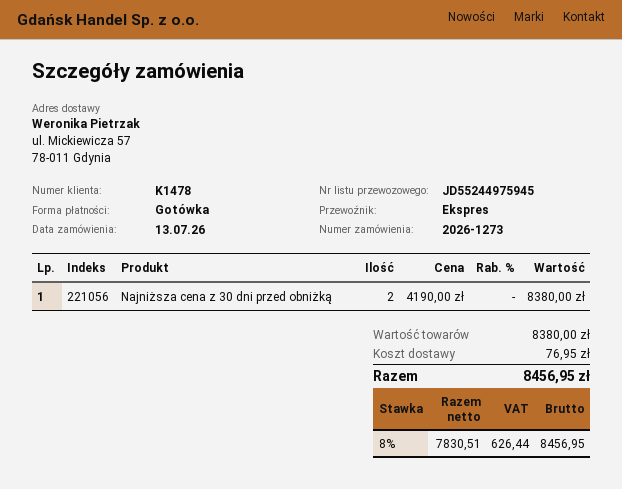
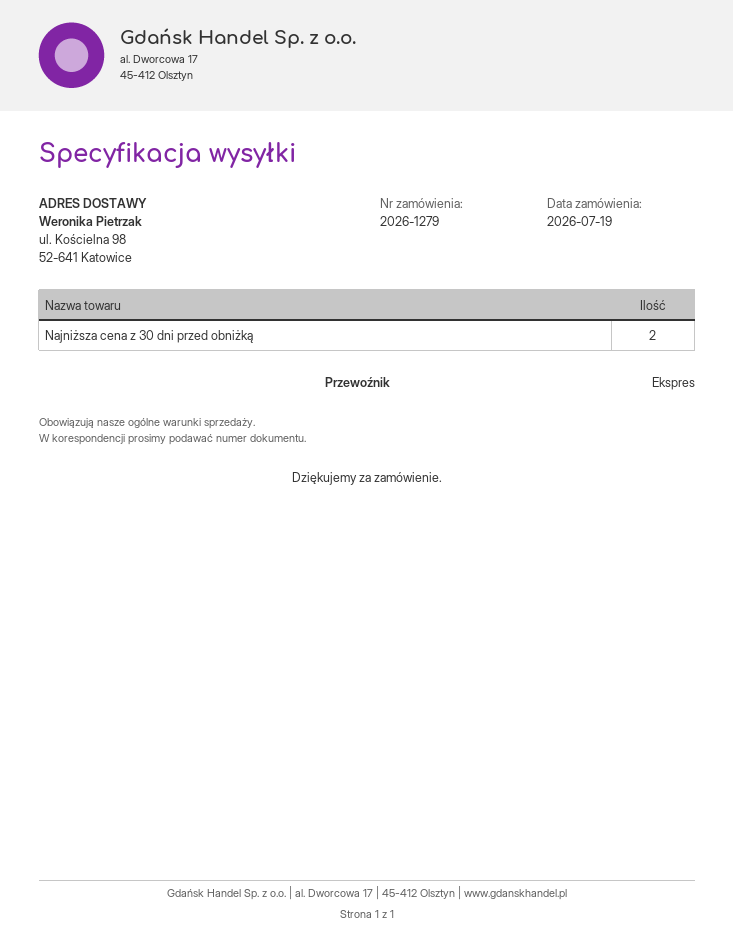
order number: 2026-1273 -> 2026-1279
order date: 2026-07-13 -> 2026-07-19
ship to: ul. Mickiewicza 57, 78-011 Gdynia -> ul. Kościelna 98, 52-641 Katowice

